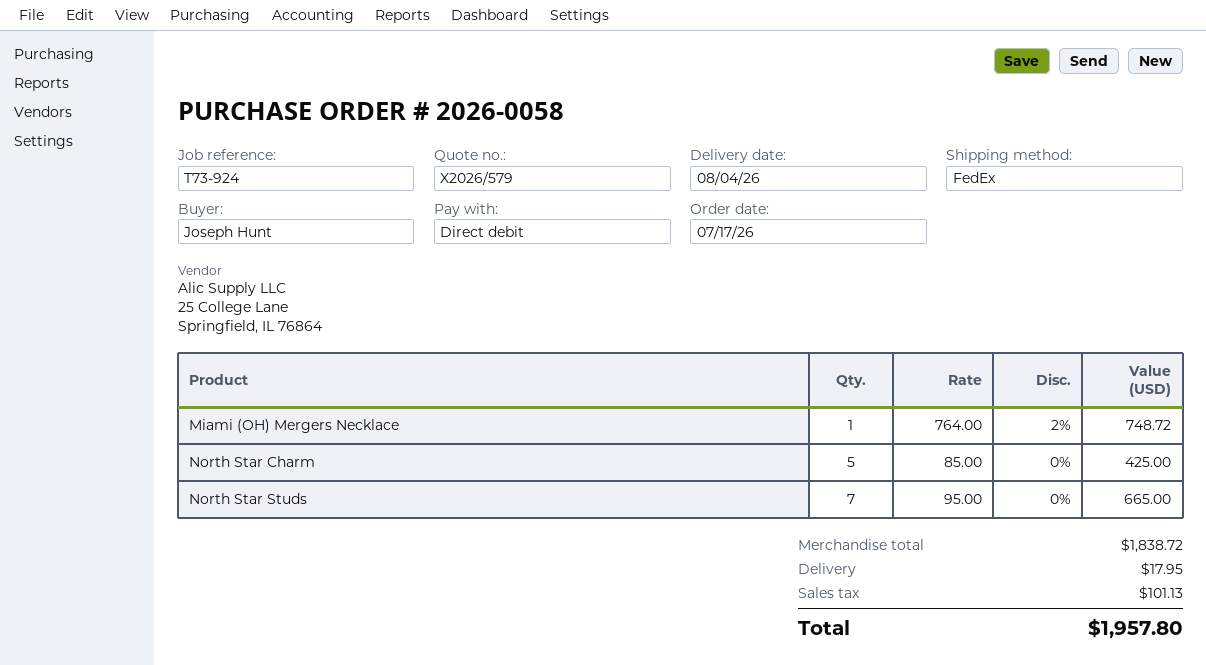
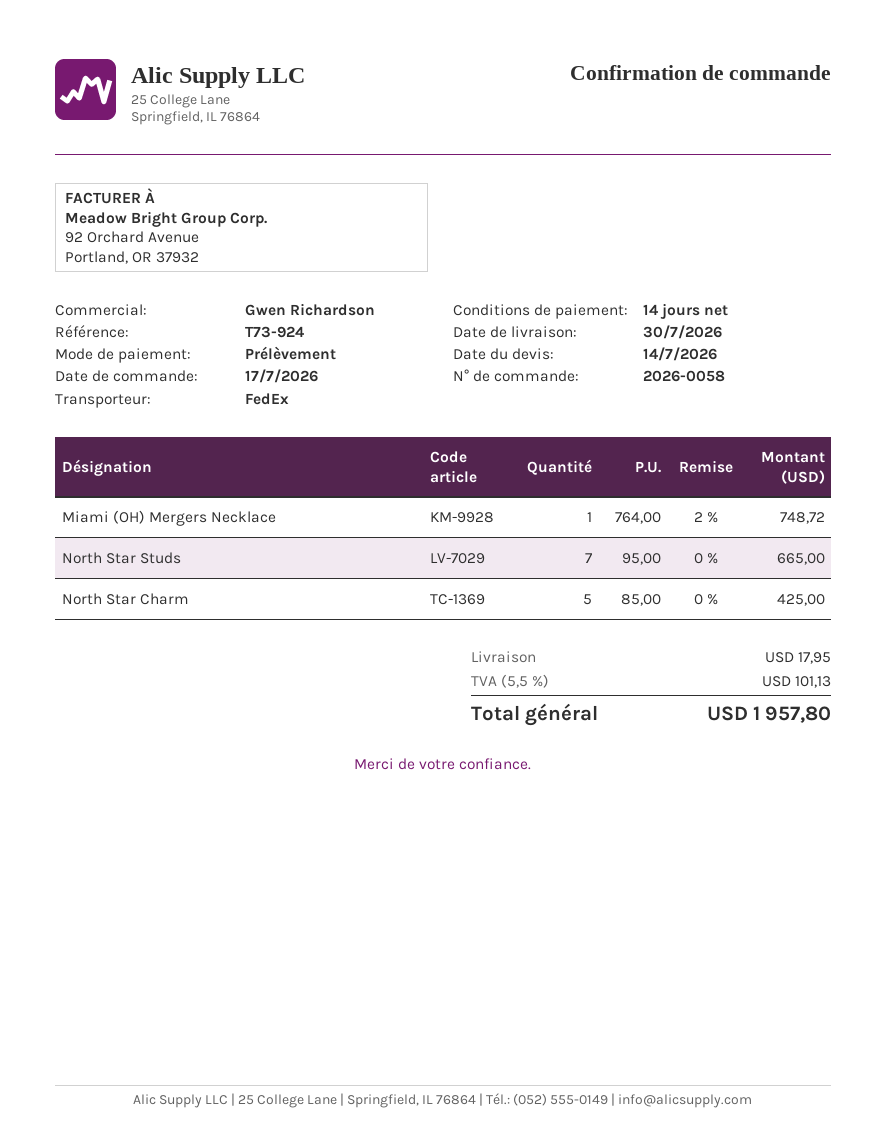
delivery date: 2026-08-04 -> 2026-07-30

